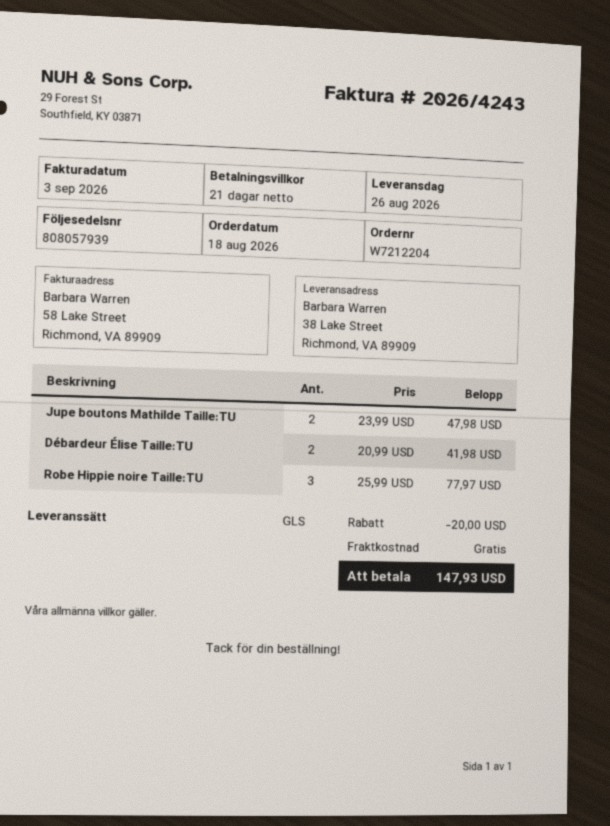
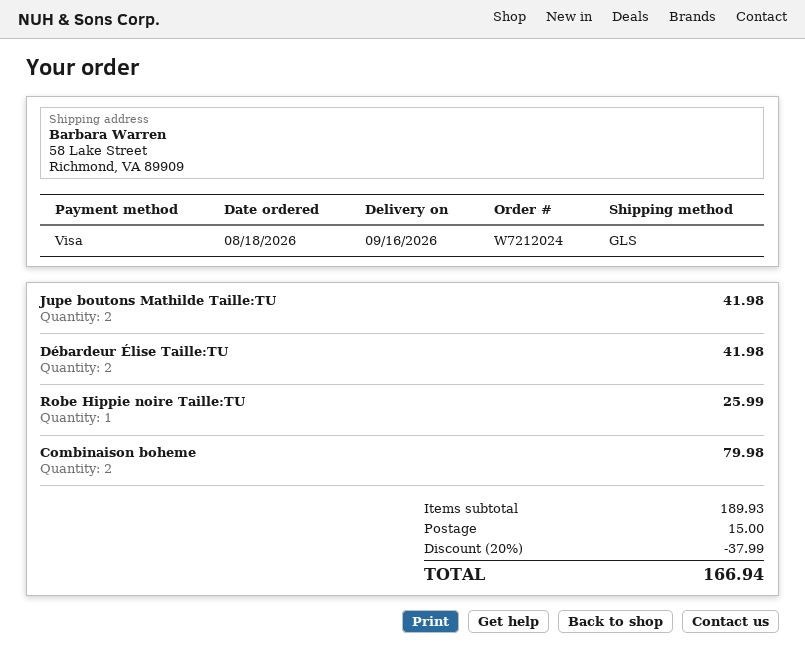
order number: W7212204 -> W7212024
delivery date: 2026-08-26 -> 2026-09-16
ship to: 38 Lake Street, Richmond, VA 89909 -> 58 Lake Street, Richmond, VA 89909
Jupe boutons Mathilde Taille:TU: 2 for 47.98 -> 2 for 41.98
Robe Hippie noire Taille:TU: 3 for 77.97 -> 1 for 25.99
Combinaison boheme: none -> 2 for 79.98
discount: 20.00 -> 37.99
shipping: 0.00 -> 15.00
total: 147.93 -> 166.94

